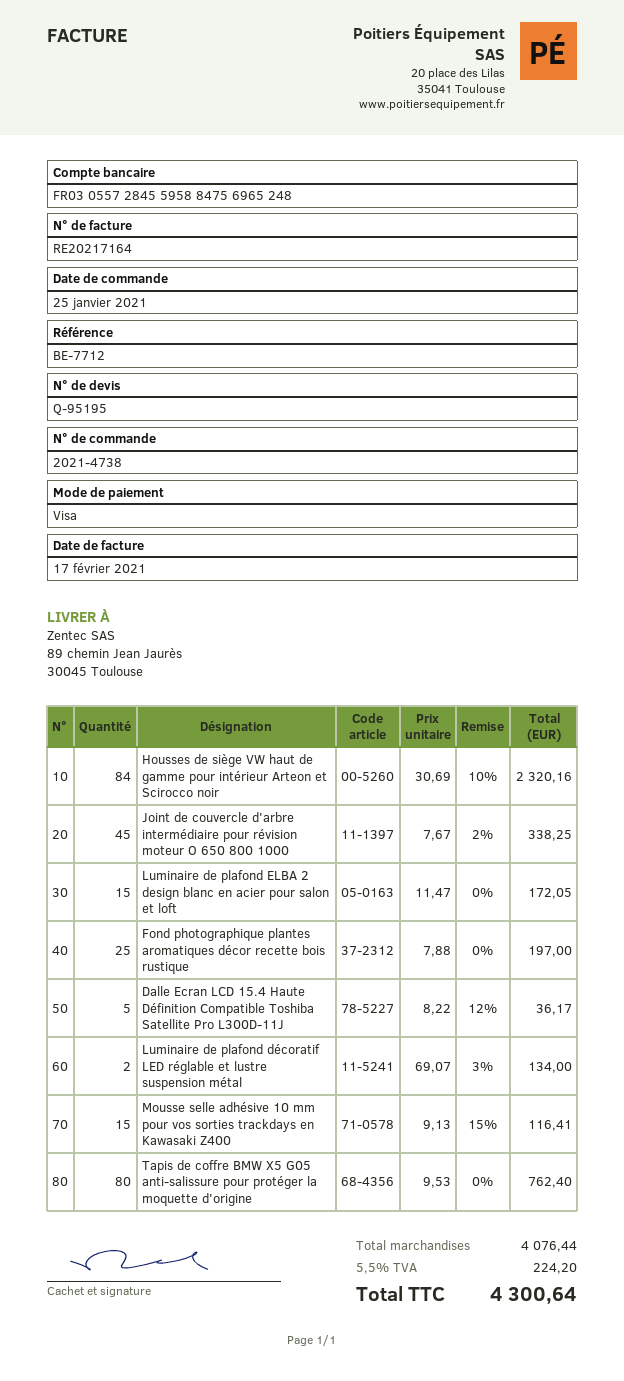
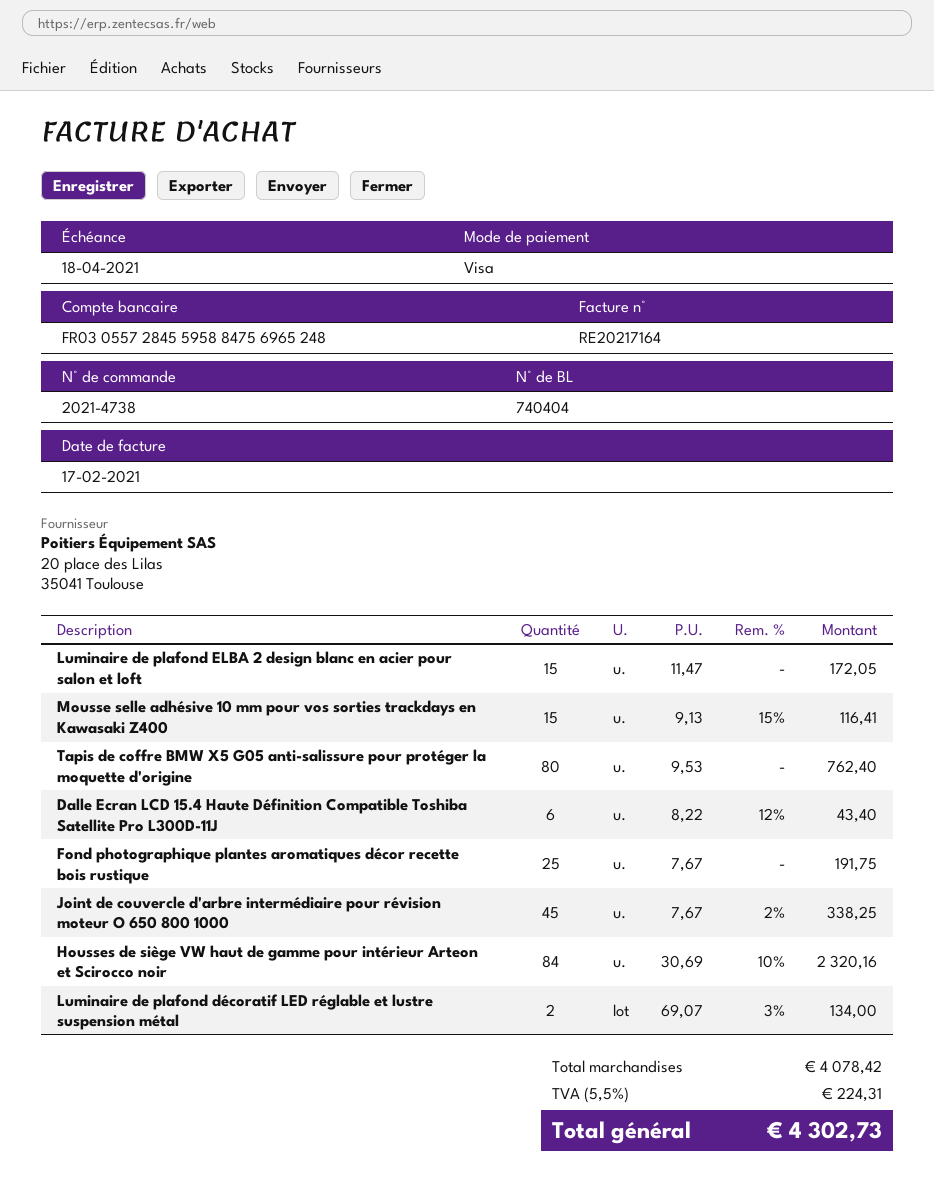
Fond photographique plantes aromatiques décor recette bois rustique: 25 x 7.88 = 197.00 -> 25 x 7.67 = 191.75
Dalle Ecran LCD 15.4 Haute Définition Compatible Toshiba Satellite Pro L300D-11J: 5 x 8.22 - 12% = 36.17 -> 6 x 8.22 - 12% = 43.40
subtotal: 4076.44 -> 4078.42
tax: 5.5% = 224.20 -> 5.5% = 224.31
total: 4300.64 -> 4302.73

